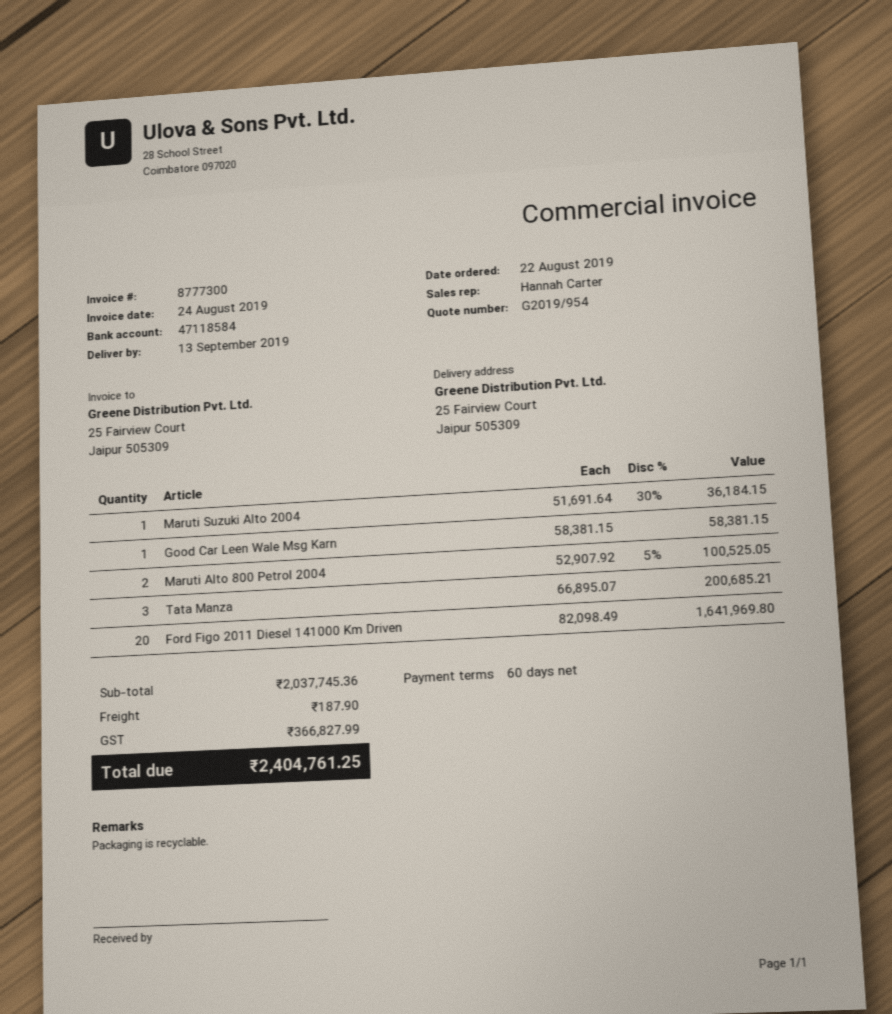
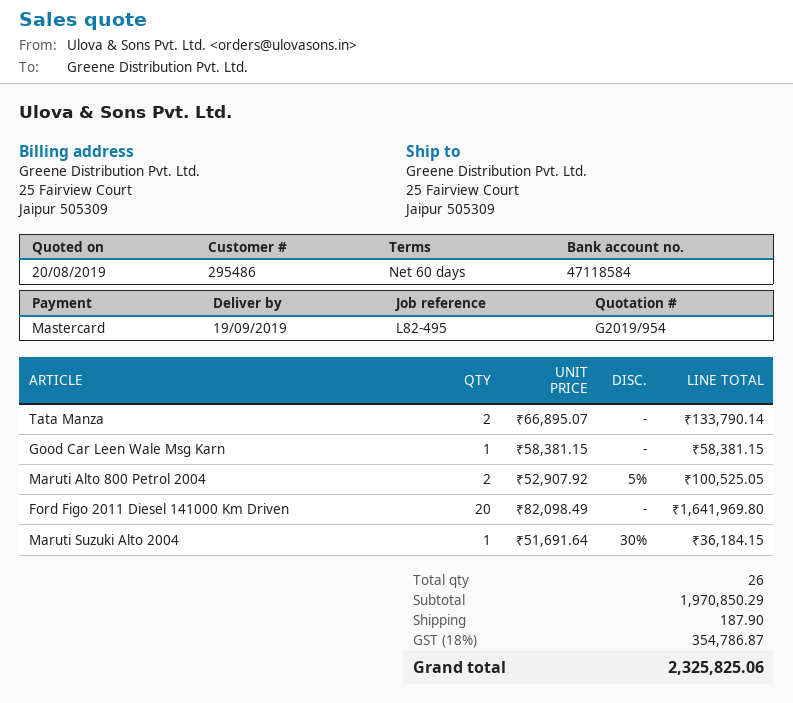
delivery date: 2019-09-13 -> 2019-09-19
Tata Manza: 3 x 66895.07 = 200685.21 -> 2 x 66895.07 = 133790.14
subtotal: 2037745.36 -> 1970850.29
tax: 366827.99 -> 354786.87
total: 2404761.25 -> 2325825.06

